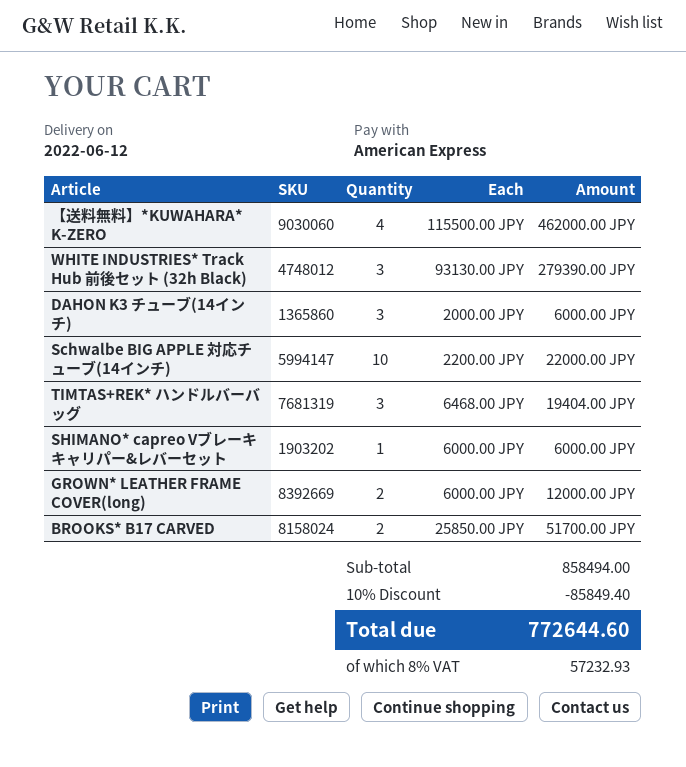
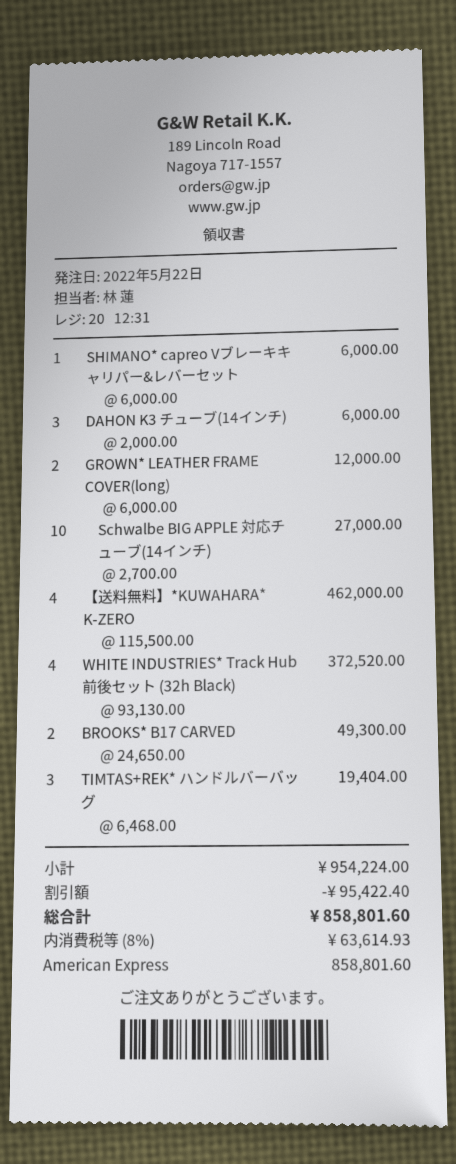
WHITE INDUSTRIES* Track Hub 前後セット (32h Black): 3 x 93130.00 = 279390.00 -> 4 x 93130.00 = 372520.00
Schwalbe BIG APPLE 対応チューブ(14インチ): 10 x 2200.00 = 22000.00 -> 10 x 2700.00 = 27000.00
BROOKS* B17 CARVED: 2 x 25850.00 = 51700.00 -> 2 x 24650.00 = 49300.00
subtotal: 858494.00 -> 954224.00
discount: 85849.40 -> 95422.40
tax: 8% = 57232.93 -> 8% = 63614.93
total: 772644.60 -> 858801.60

